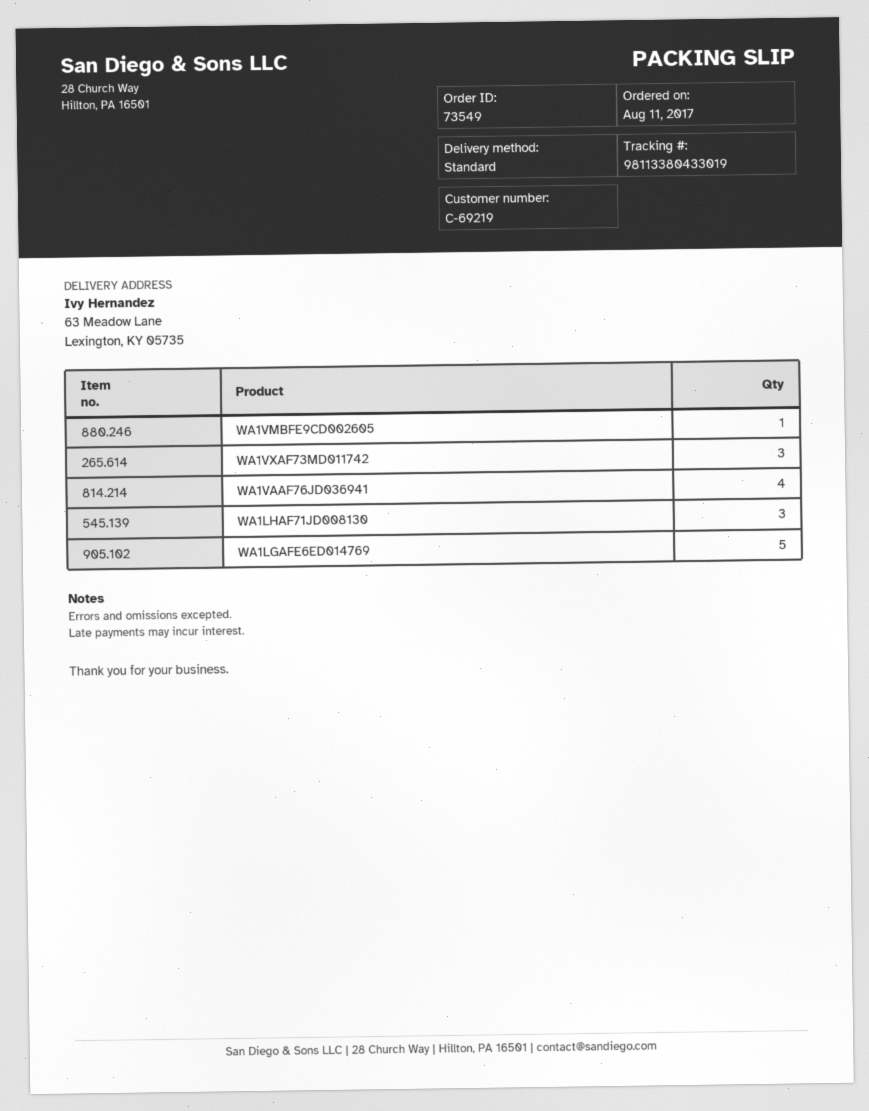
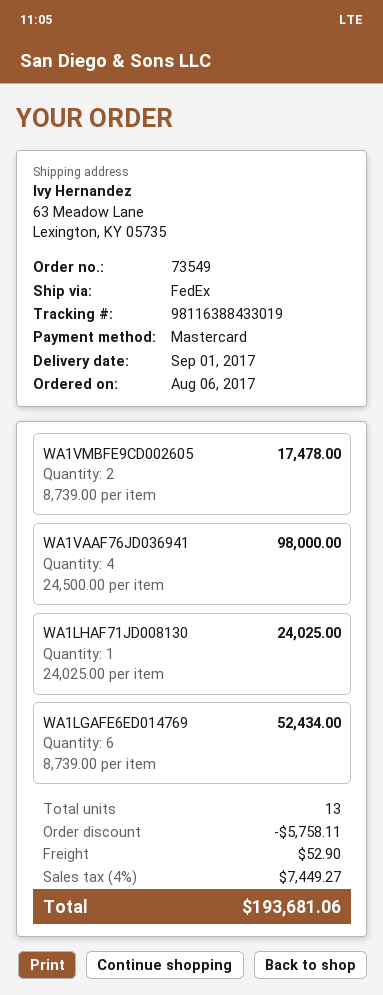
order date: 2017-08-11 -> 2017-08-06
shipping method: standard -> FedEx
tracking number: 98113380433019 -> 98116388433019
WA1VMBFE9CD002605: 1 -> 2
WA1VXAF73MD011742: 3 -> none
WA1LHAF71JD008130: 3 -> 1
WA1LGAFE6ED014769: 5 -> 6

